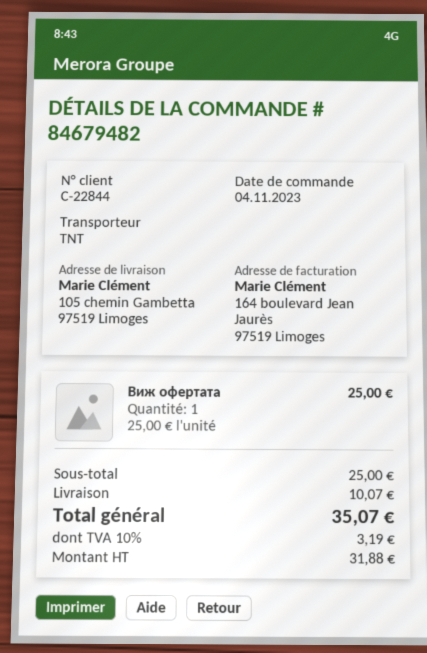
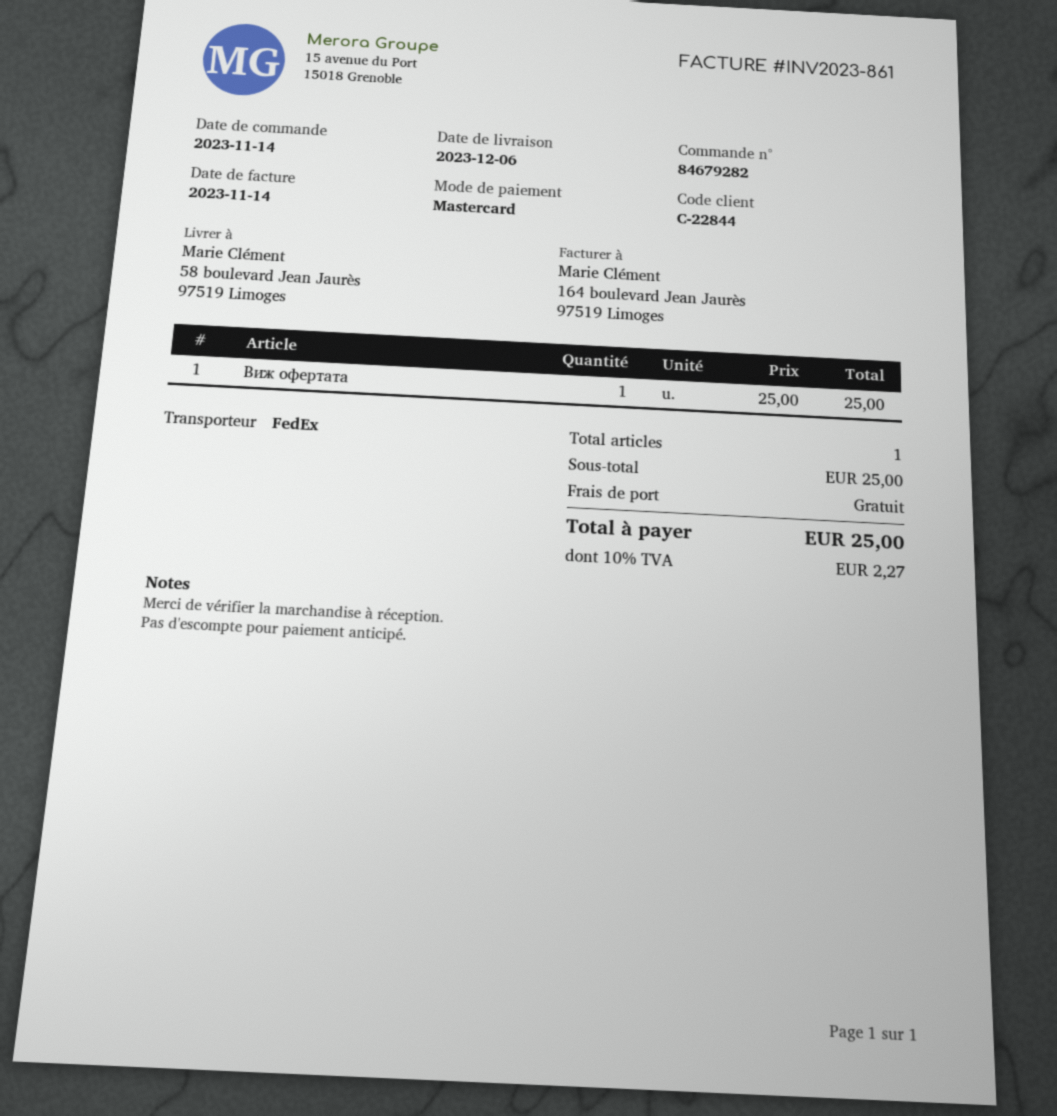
order number: 84679482 -> 84679282
order date: 2023-11-04 -> 2023-11-14
shipping method: TNT -> FedEx
ship to: 105 chemin Gambetta, 97519 Limoges -> 58 boulevard Jean Jaurès, 97519 Limoges
shipping: 10.07 -> 0.00
tax: 10% = 3.19 -> 10% = 2.27
total: 35.07 -> 25.00

